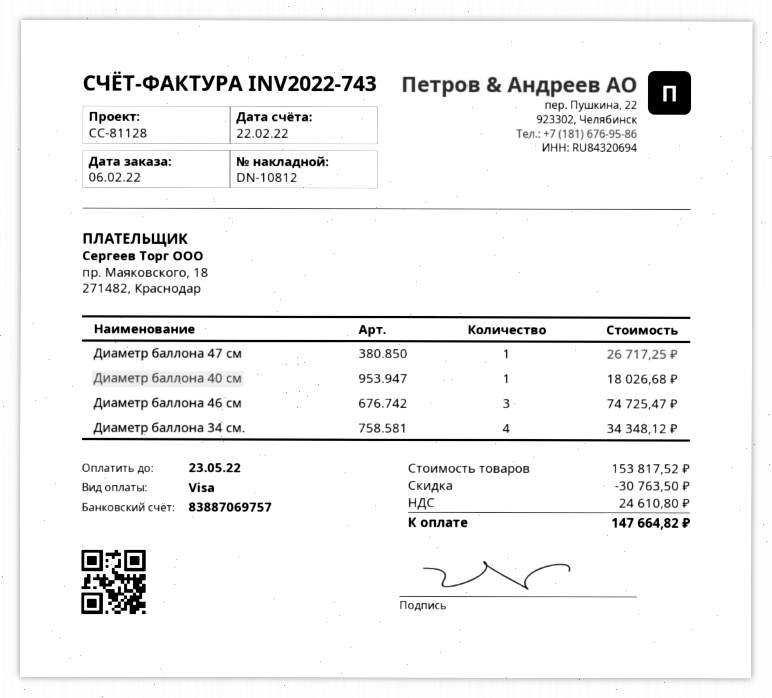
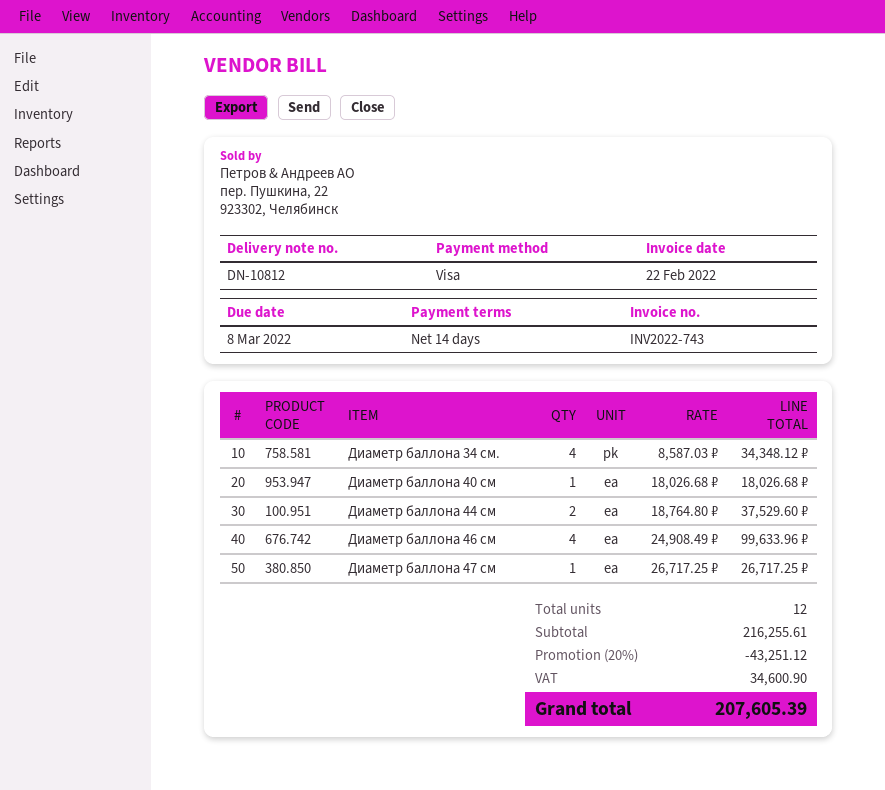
due date: 2022-05-23 -> 2022-03-08
Диаметр баллона 46 см: 3 for 74725.47 -> 4 for 99633.96
Диаметр баллона 44 см: none -> 2 for 37529.60
subtotal: 153817.52 -> 216255.61
discount: 30763.50 -> 43251.12
tax: 24610.80 -> 34600.90
total: 147664.82 -> 207605.39

